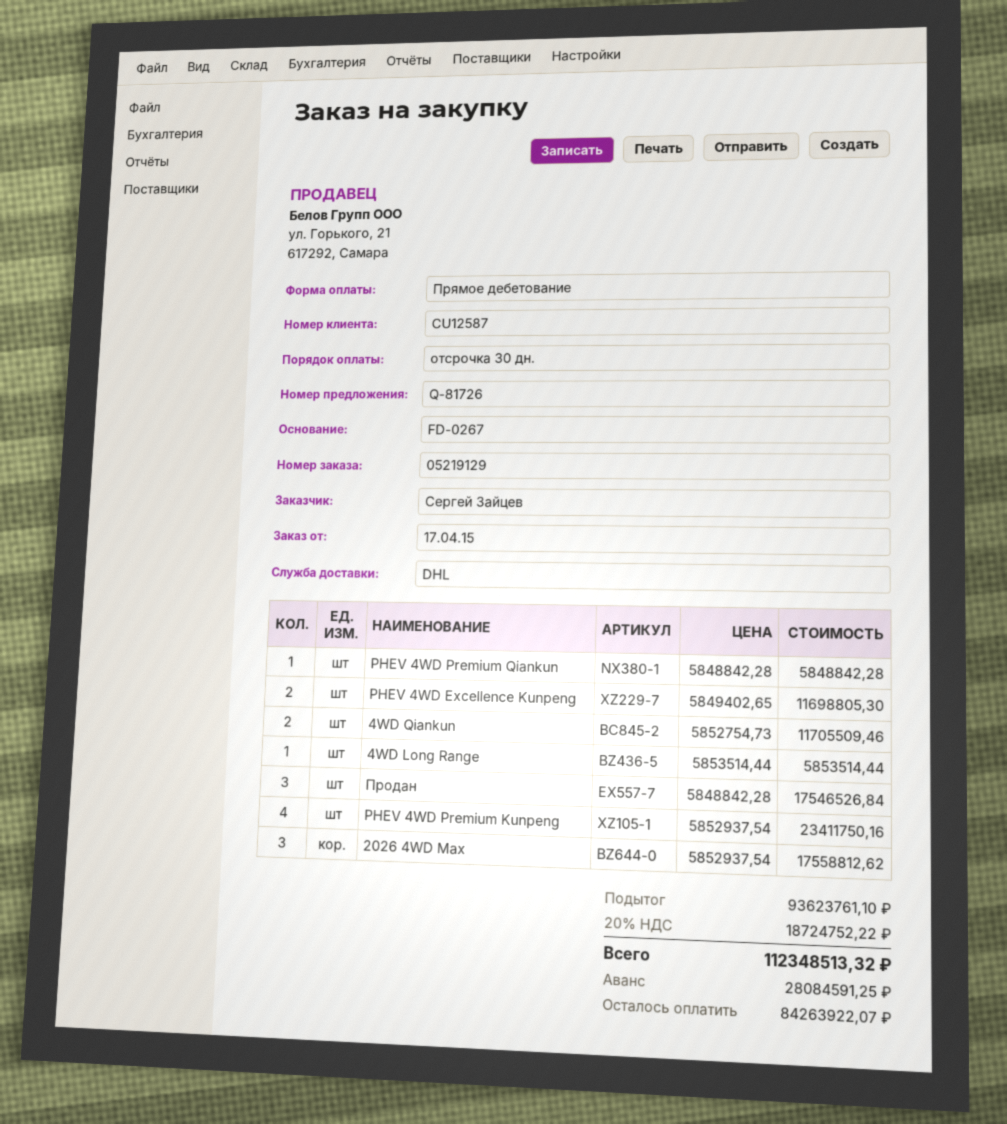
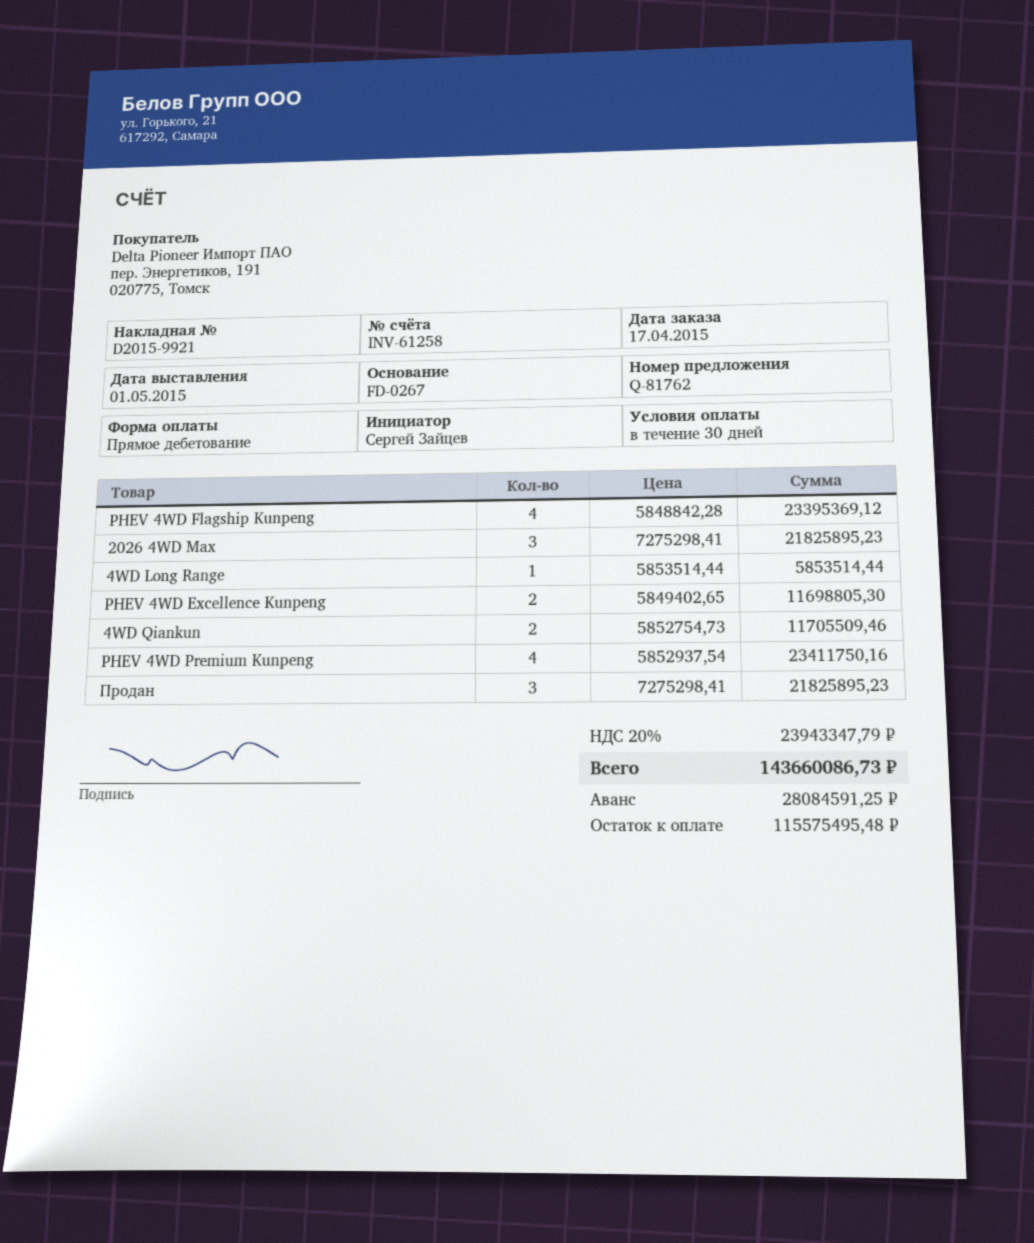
quote number: Q-81726 -> Q-81762
PHEV 4WD Premium Qiankun: 1 x 5848842.28 = 5848842.28 -> none
Продан: 3 x 5848842.28 = 17546526.84 -> 3 x 7275298.41 = 21825895.23
2026 4WD Max: 3 x 5852937.54 = 17558812.62 -> 3 x 7275298.41 = 21825895.23
PHEV 4WD Flagship Kunpeng: none -> 4 x 5848842.28 = 23395369.12
tax: 20% = 18724752.22 -> 20% = 23943347.79
total: 112348513.32 -> 143660086.73
balance: 84263922.07 -> 115575495.48

